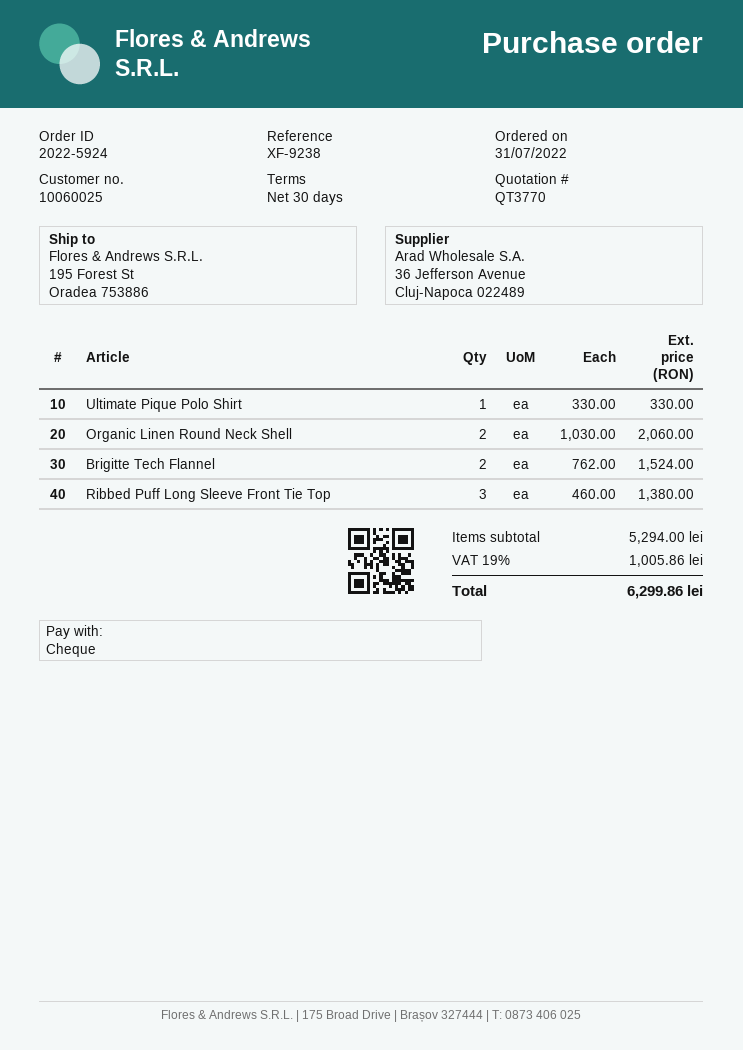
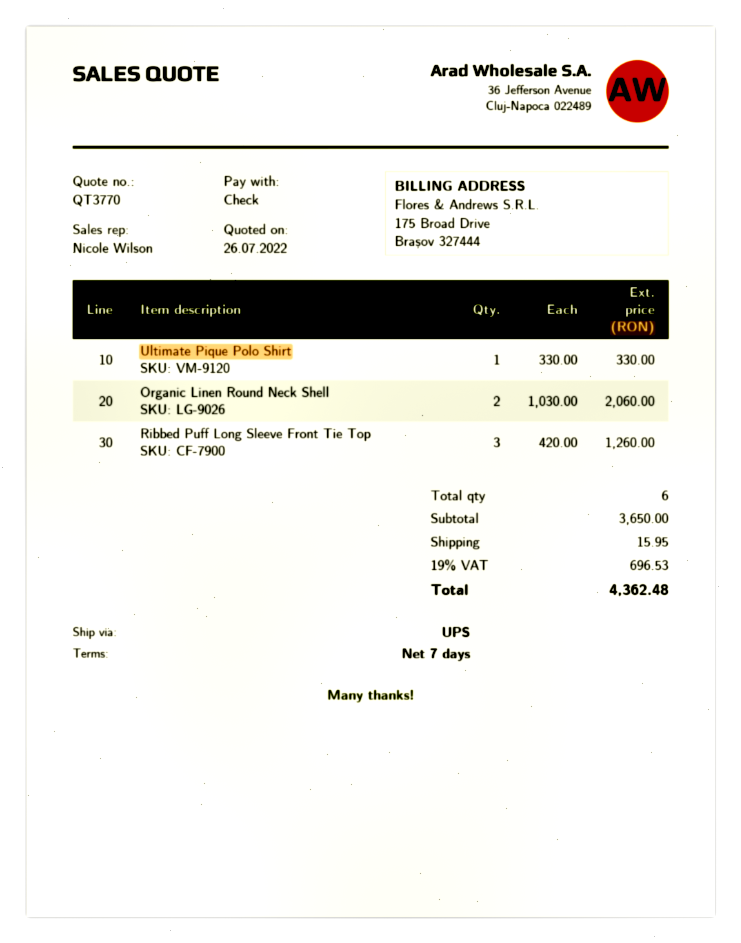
payment terms: 30 days -> 7 days
Brigitte Tech Flannel: 2 x 762.00 = 1524.00 -> none
Ribbed Puff Long Sleeve Front Tie Top: 3 x 460.00 = 1380.00 -> 3 x 420.00 = 1260.00
subtotal: 5294.00 -> 3650.00
shipping: none -> 15.95
tax: 19% = 1005.86 -> 19% = 696.53
total: 6299.86 -> 4362.48

